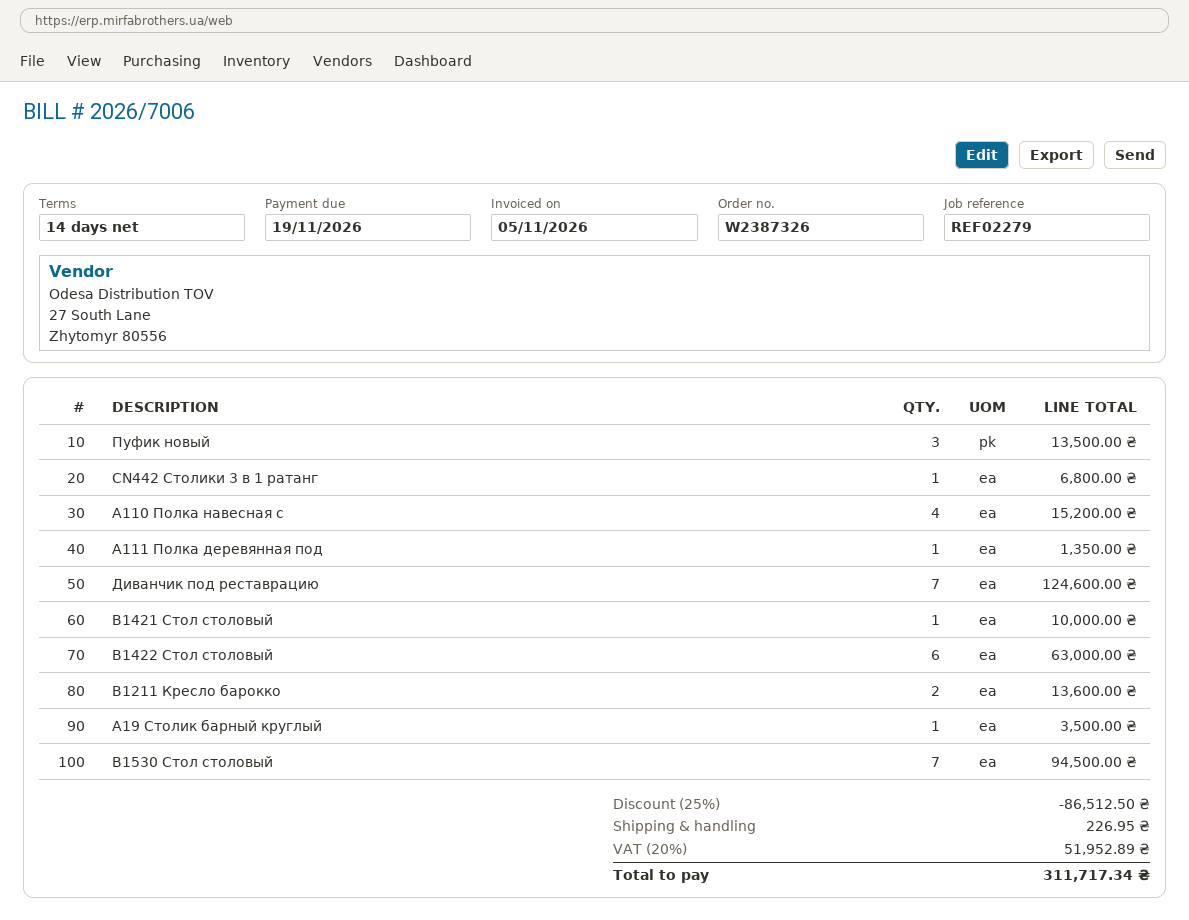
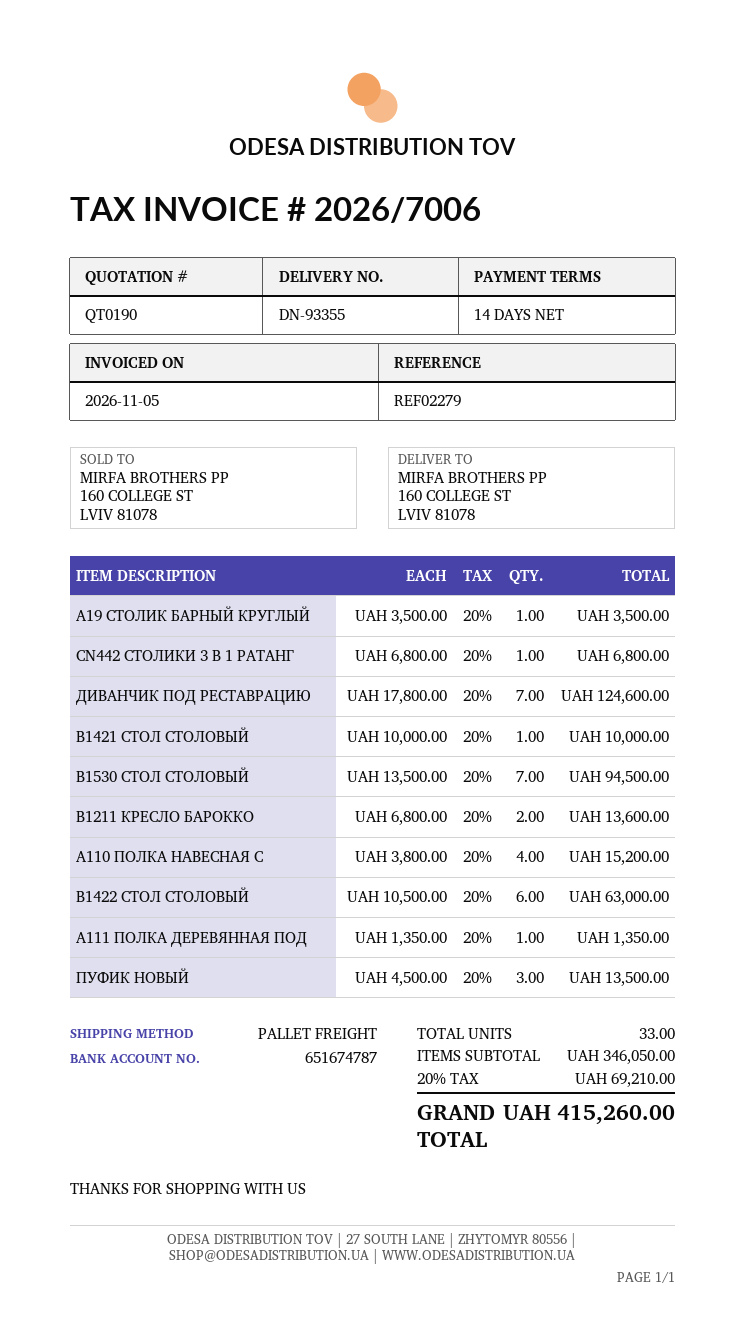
discount: 25% = 86512.50 -> none
shipping: 226.95 -> none
tax: 20% = 51952.89 -> 20% = 69210.00
total: 311717.34 -> 415260.00

